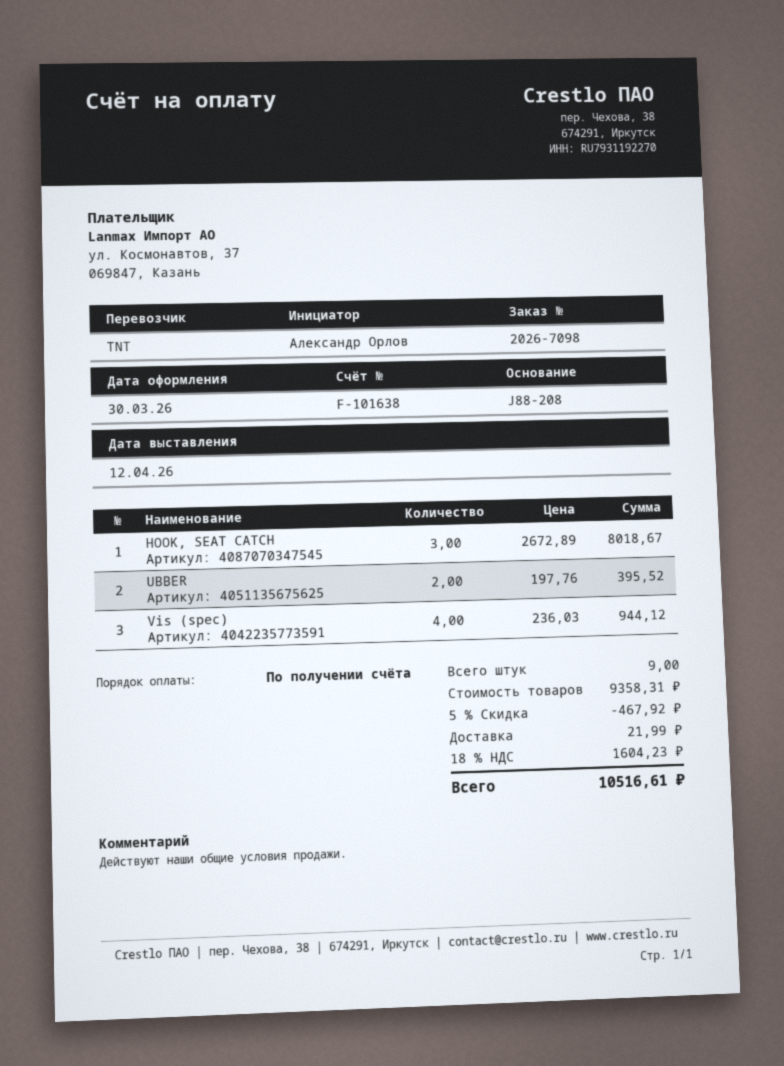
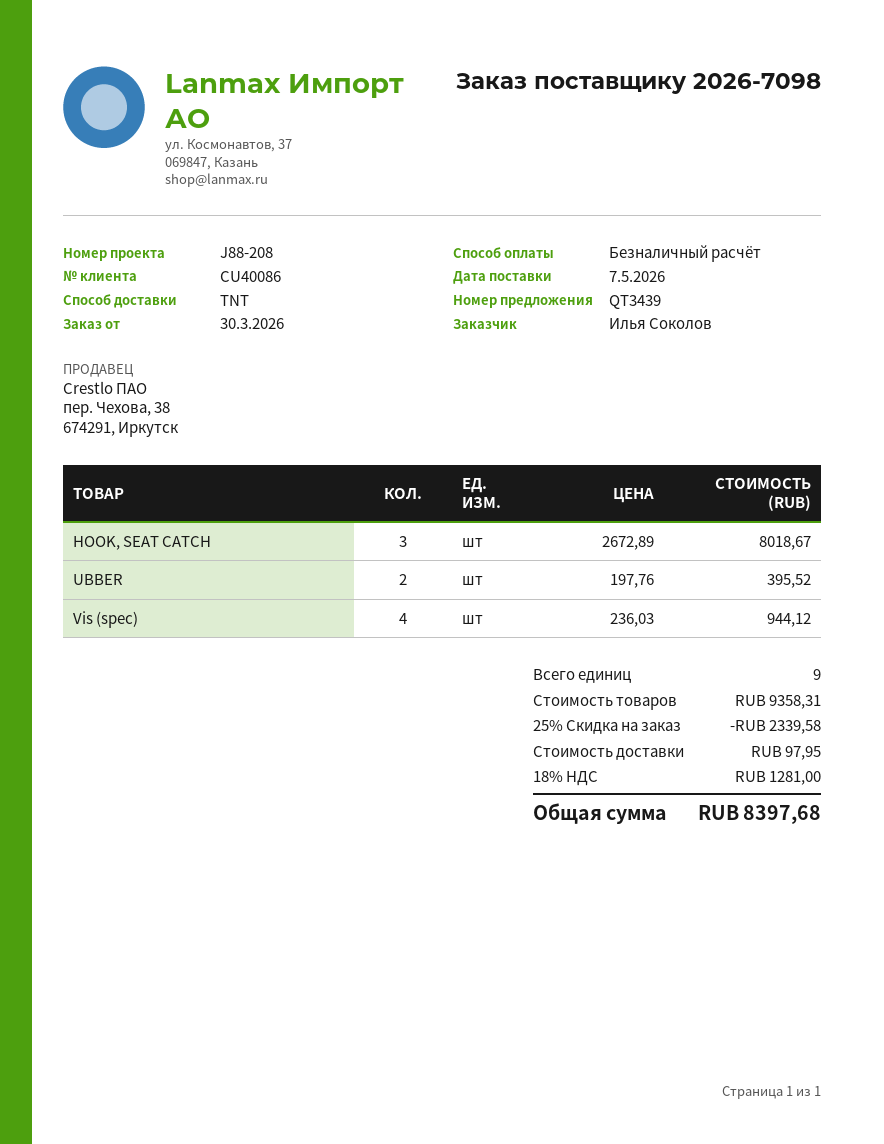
ordered by: Александр Орлов -> Илья Соколов
discount: 5% = 467.92 -> 25% = 2339.58
shipping: 21.99 -> 97.95
tax: 18% = 1604.23 -> 18% = 1281.00
total: 10516.61 -> 8397.68

